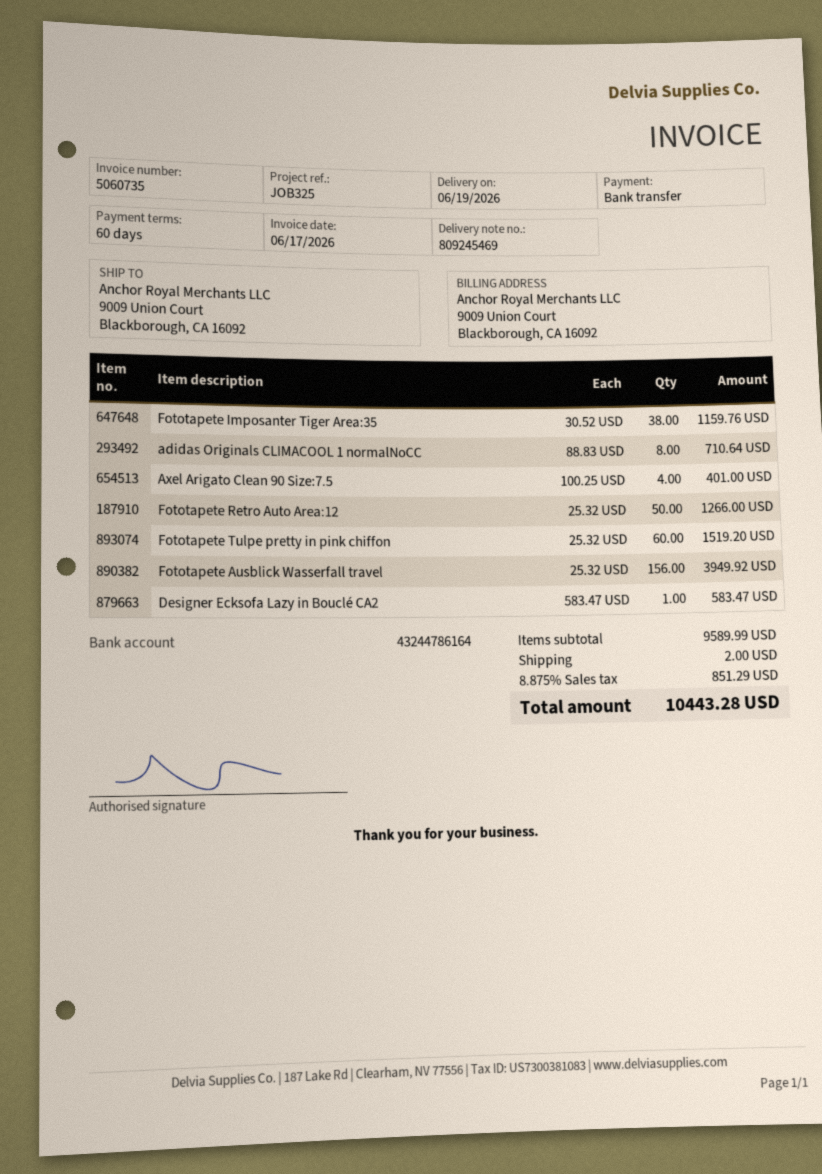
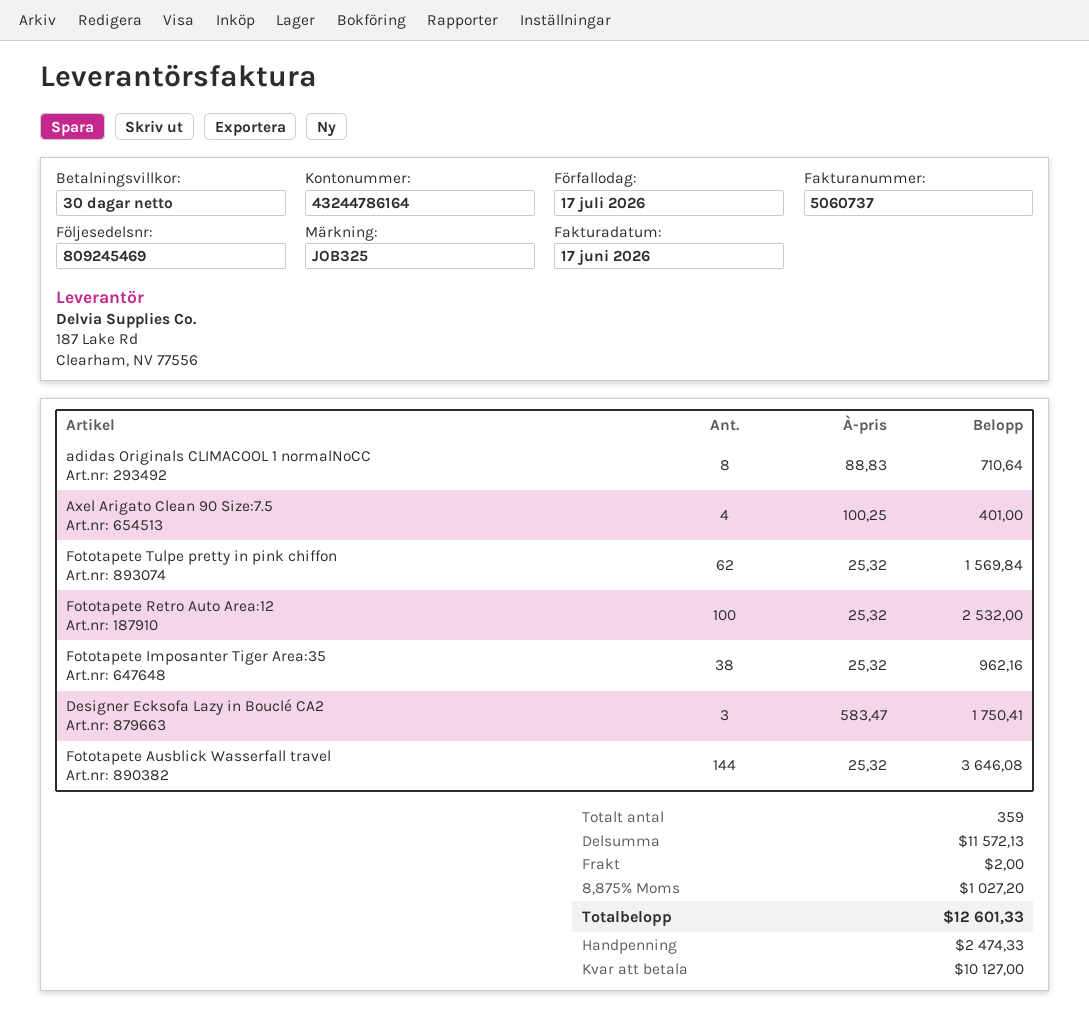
invoice number: 5060735 -> 5060737
payment terms: 60 days -> 30 days
Fototapete Imposanter Tiger Area:35: 38 x 30.52 = 1159.76 -> 38 x 25.32 = 962.16
Fototapete Retro Auto Area:12: 50 x 25.32 = 1266.00 -> 100 x 25.32 = 2532.00
Fototapete Tulpe pretty in pink chiffon: 60 x 25.32 = 1519.20 -> 62 x 25.32 = 1569.84
Fototapete Ausblick Wasserfall travel: 156 x 25.32 = 3949.92 -> 144 x 25.32 = 3646.08
Designer Ecksofa Lazy in Bouclé CA2: 1 x 583.47 = 583.47 -> 3 x 583.47 = 1750.41
subtotal: 9589.99 -> 11572.13
tax: 8.875% = 851.29 -> 8.875% = 1027.20
total: 10443.28 -> 12601.33

